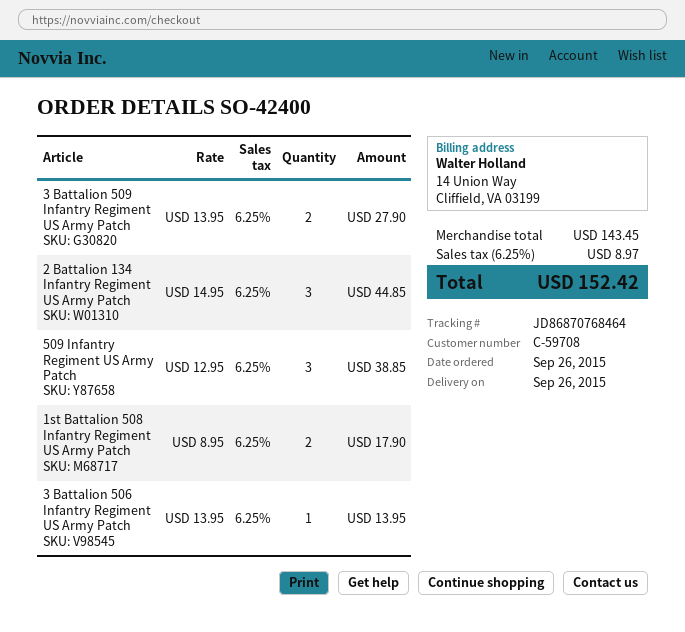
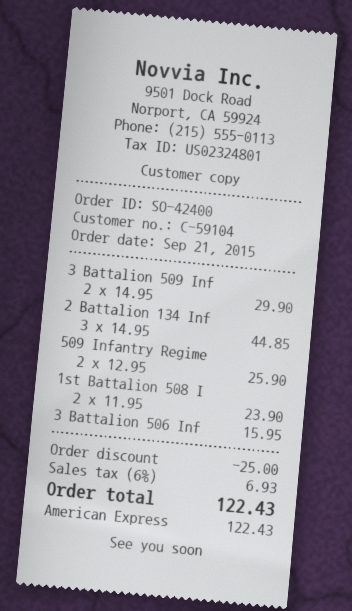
order date: 2015-09-26 -> 2015-09-21
customer number: C-59708 -> C-59104
3 Battalion 509 Infantry Regiment US Army Patch: 2 x 13.95 = 27.90 -> 2 x 14.95 = 29.90
509 Infantry Regiment US Army Patch: 3 x 12.95 = 38.85 -> 2 x 12.95 = 25.90
1st Battalion 508 Infantry Regiment US Army Patch: 2 x 8.95 = 17.90 -> 2 x 11.95 = 23.90
3 Battalion 506 Infantry Regiment US Army Patch: 1 x 13.95 = 13.95 -> 1 x 15.95 = 15.95
discount: none -> 25.00
tax: 6.25% = 8.97 -> 6% = 6.93
total: 152.42 -> 122.43

